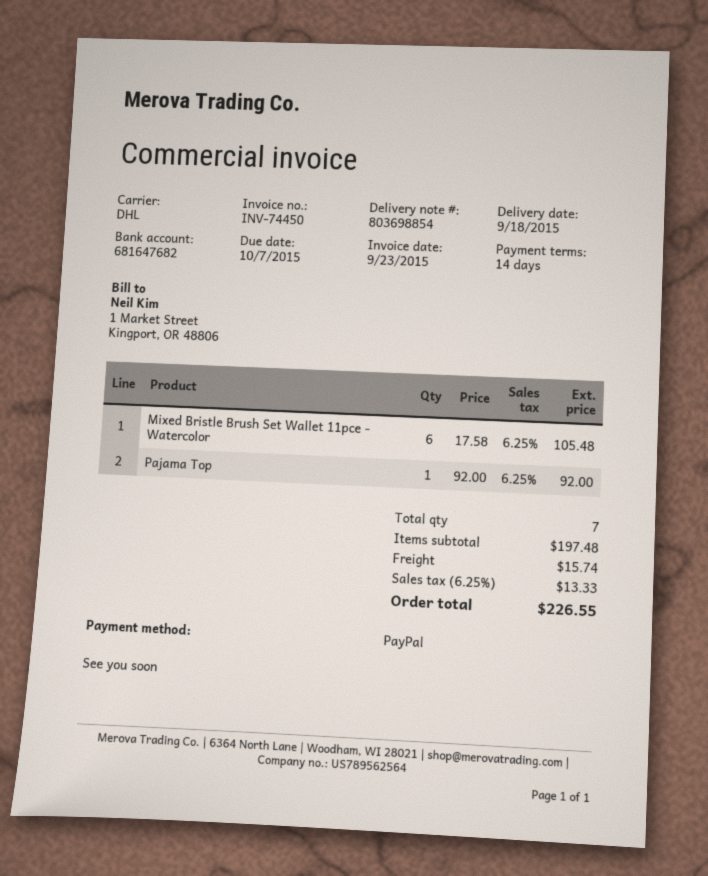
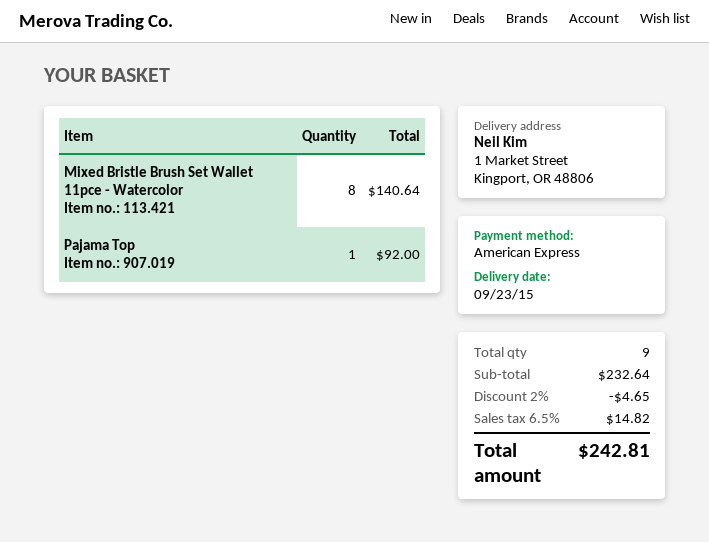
delivery date: 2015-09-18 -> 2015-09-23
payment method: PayPal -> American Express
Mixed Bristle Brush Set Wallet 11pce - Watercolor: 6 for 105.48 -> 8 for 140.64
total quantity: 7 -> 9
subtotal: 197.48 -> 232.64
discount: none -> 2% = 4.65
shipping: 15.74 -> none
tax: 6.25% = 13.33 -> 6.5% = 14.82
total: 226.55 -> 242.81

